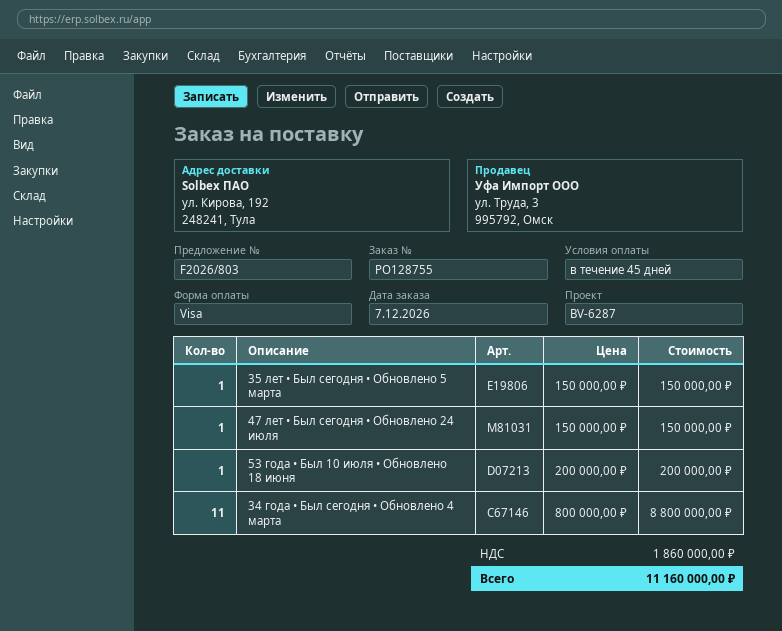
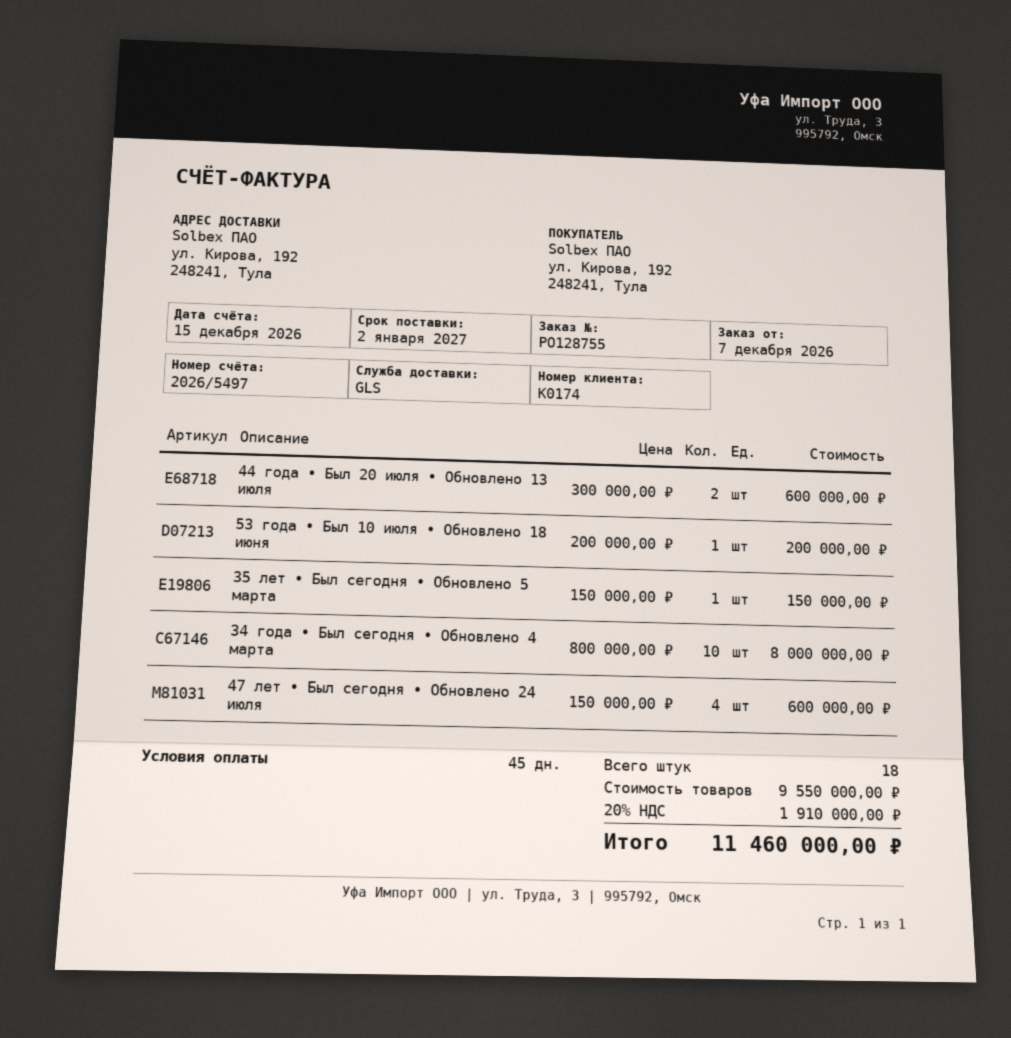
47 лет • Был сегодня • Обновлено 24 июля: 1 x 150000.00 = 150000.00 -> 4 x 150000.00 = 600000.00
34 года • Был сегодня • Обновлено 4 марта: 11 x 800000.00 = 8800000.00 -> 10 x 800000.00 = 8000000.00
44 года • Был 20 июля • Обновлено 13 июля: none -> 2 x 300000.00 = 600000.00
tax: 1860000.00 -> 1910000.00
total: 11160000.00 -> 11460000.00

